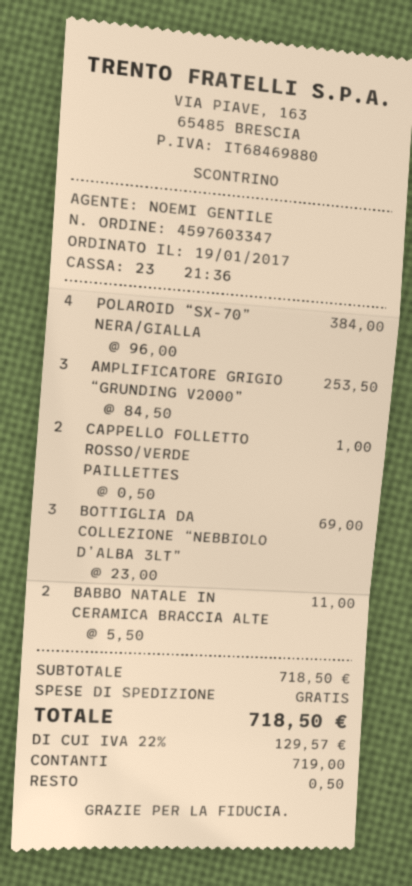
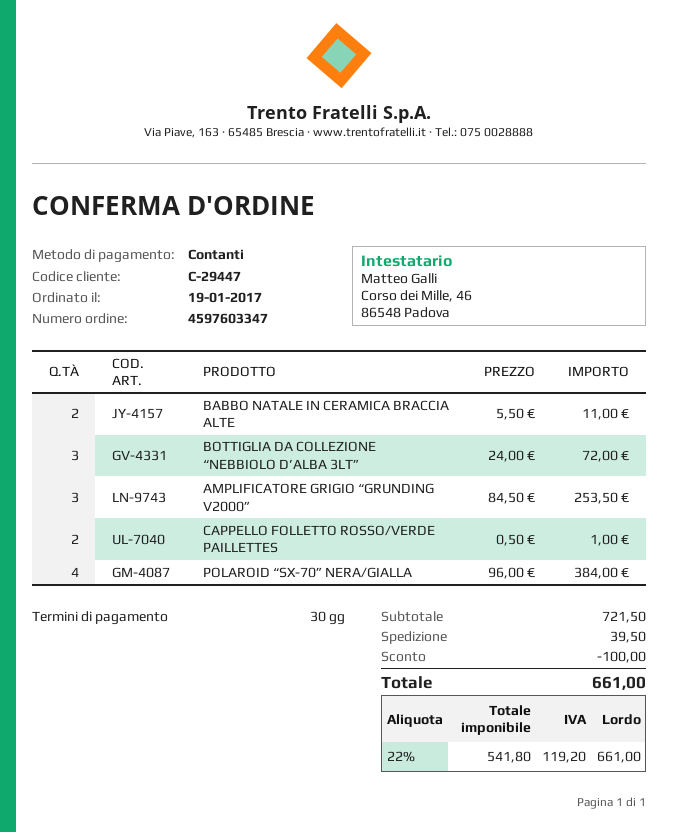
BOTTIGLIA DA COLLEZIONE “NEBBIOLO D’ALBA 3LT”: 3 x 23.00 = 69.00 -> 3 x 24.00 = 72.00
subtotal: 718.50 -> 721.50
discount: none -> 100.00
shipping: 0.00 -> 39.50
tax: 22% = 129.57 -> 22% = 119.20
total: 718.50 -> 661.00

